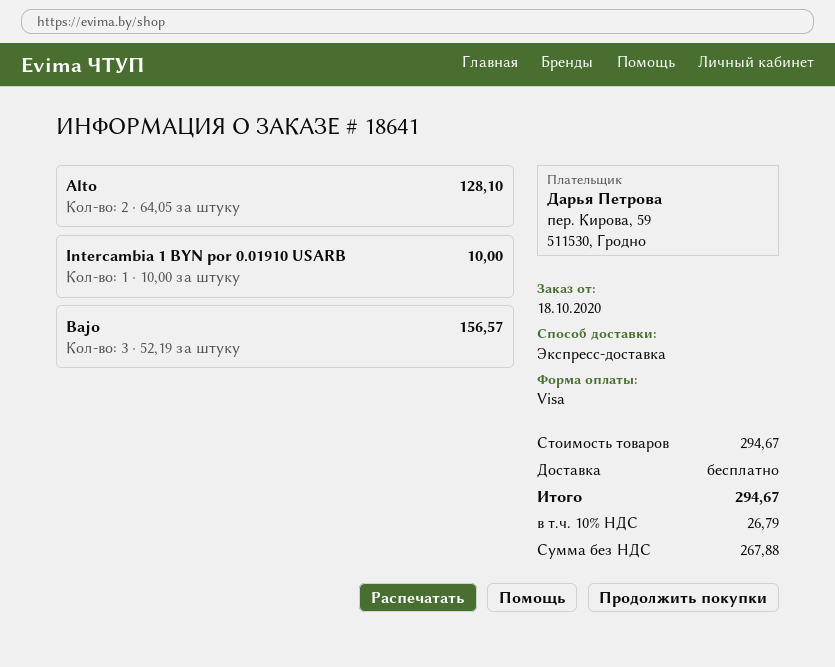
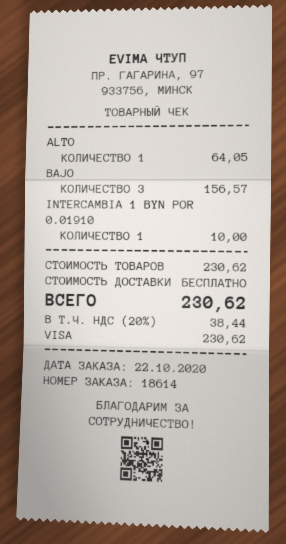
order number: 18641 -> 18614
order date: 2020-10-18 -> 2020-10-22
Alto: 2 for 128.10 -> 1 for 64.05
subtotal: 294.67 -> 230.62
tax: 10% = 26.79 -> 20% = 38.44
total: 294.67 -> 230.62

